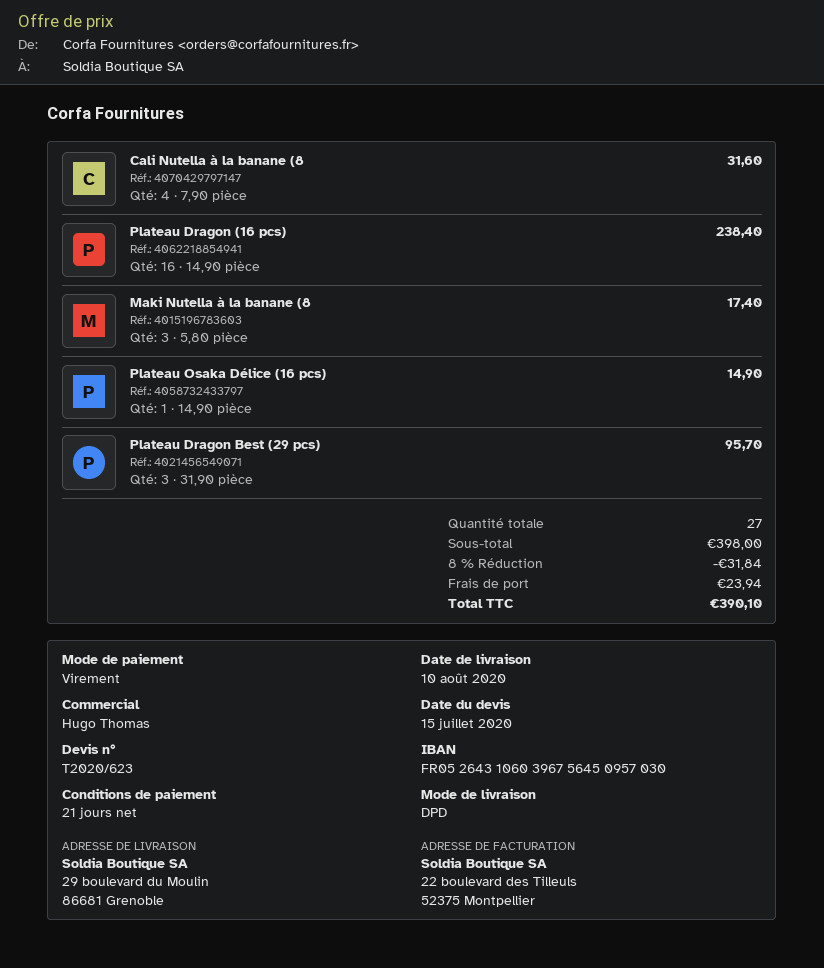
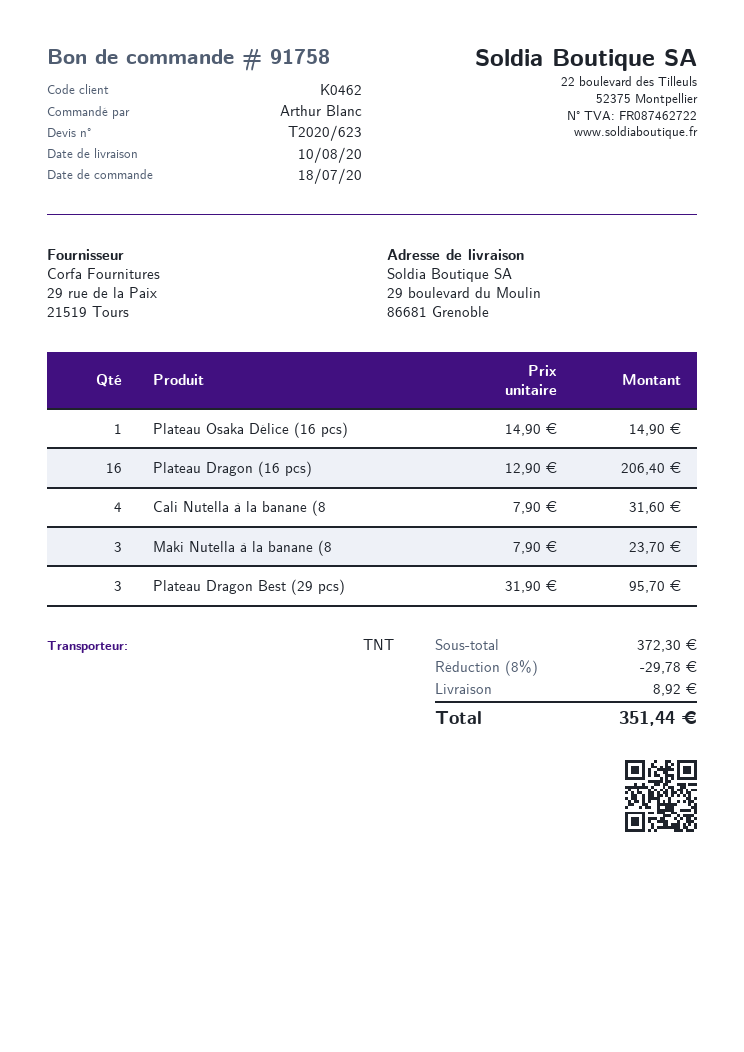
shipping method: DPD -> TNT
Plateau Dragon (16 pcs): 16 x 14.90 = 238.40 -> 16 x 12.90 = 206.40
Maki Nutella à la banane (8: 3 x 5.80 = 17.40 -> 3 x 7.90 = 23.70
subtotal: 398.00 -> 372.30
discount: 8% = 31.84 -> 8% = 29.78
shipping: 23.94 -> 8.92
total: 390.10 -> 351.44

